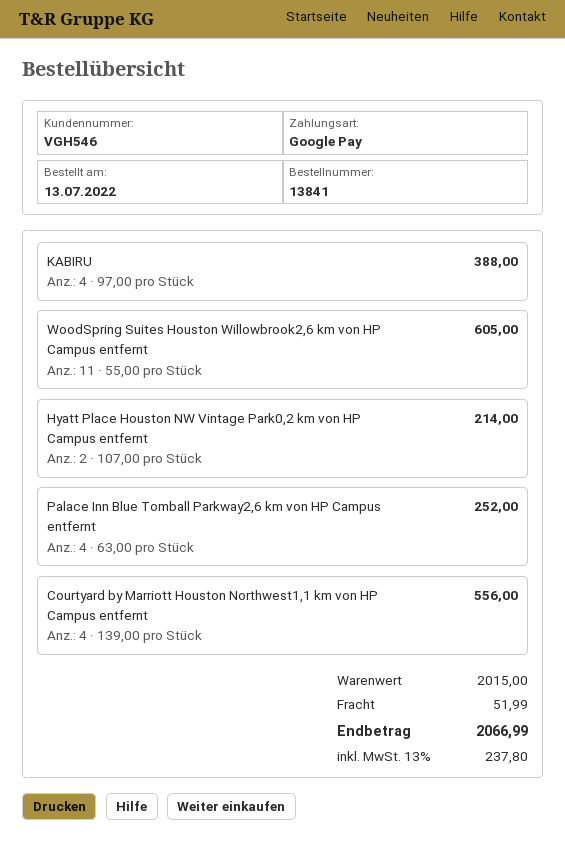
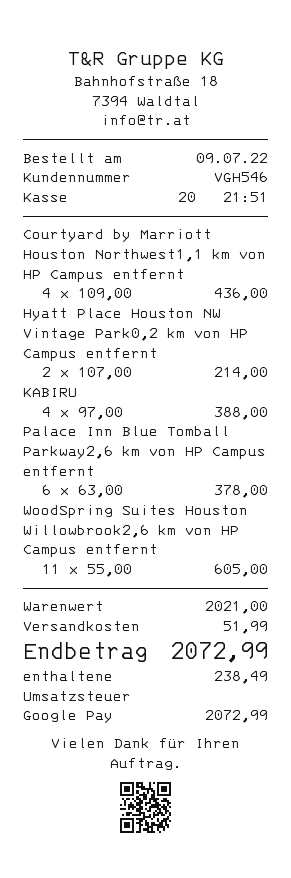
order date: 2022-07-13 -> 2022-07-09
Palace Inn Blue Tomball Parkway2,6 km von HP Campus entfernt: 4 x 63.00 = 252.00 -> 6 x 63.00 = 378.00
Courtyard by Marriott Houston Northwest1,1 km von HP Campus entfernt: 4 x 139.00 = 556.00 -> 4 x 109.00 = 436.00
subtotal: 2015.00 -> 2021.00
tax: 237.80 -> 238.49
total: 2066.99 -> 2072.99

